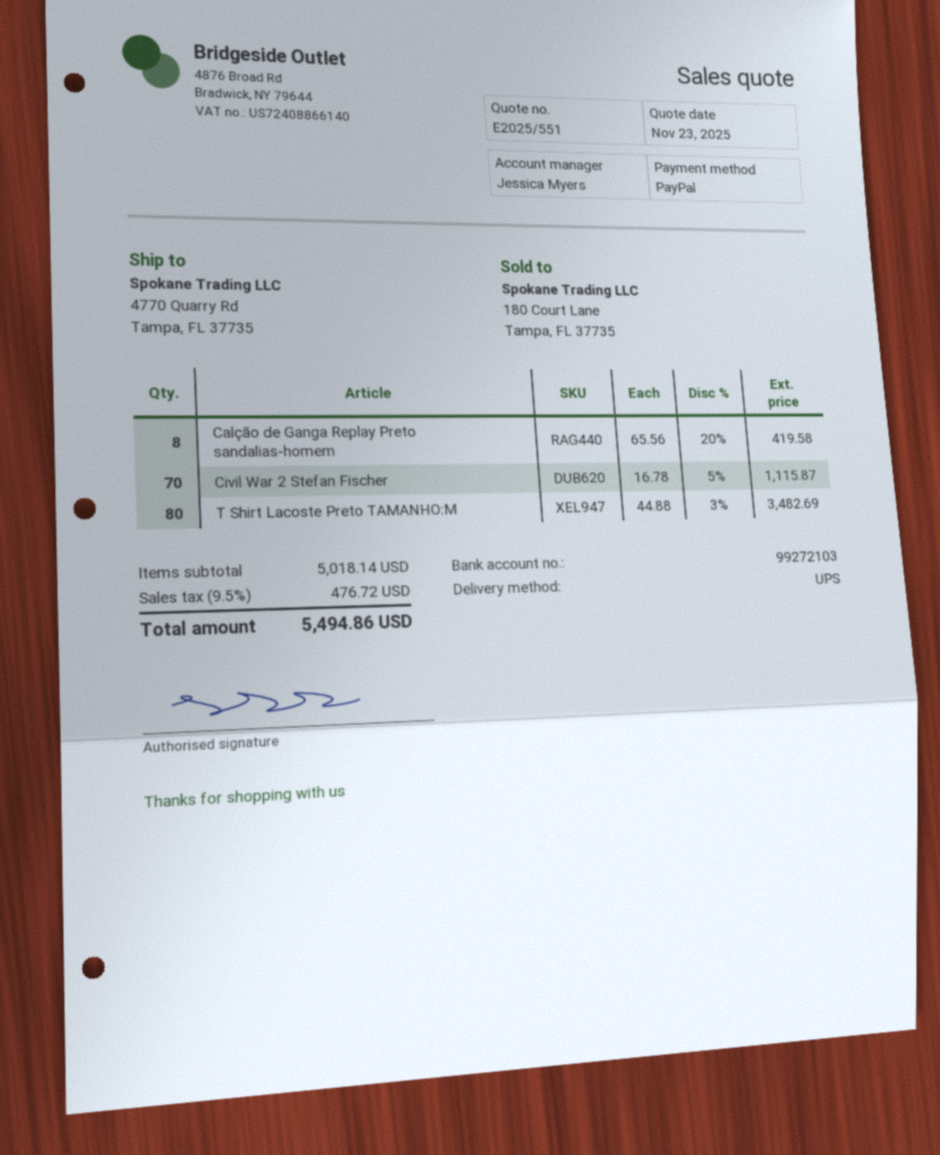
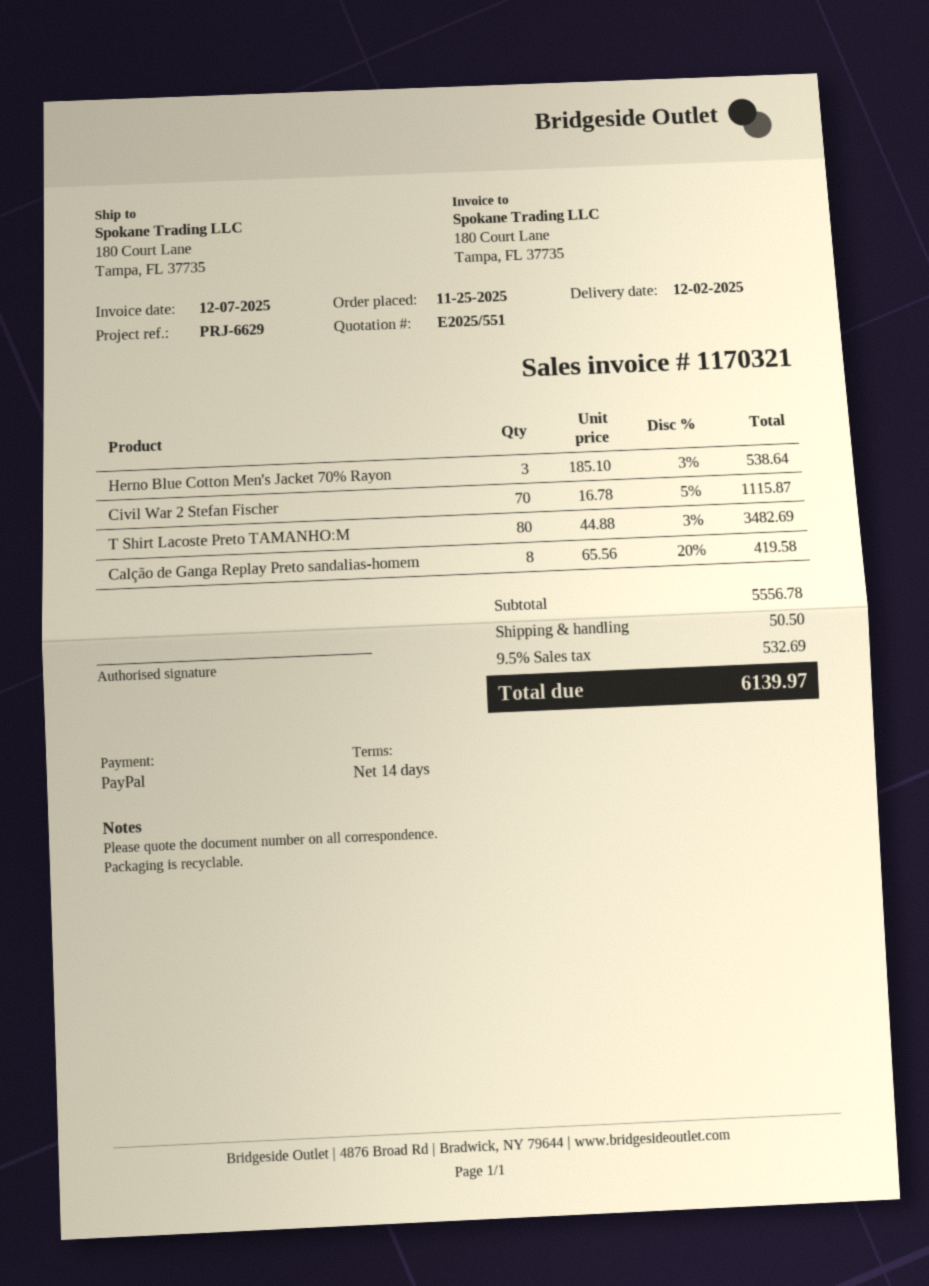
ship to: 4770 Quarry Rd, Tampa, FL 37735 -> 180 Court Lane, Tampa, FL 37735
Herno Blue Cotton Men's Jacket 70% Rayon: none -> 3 x 185.10 - 3% = 538.64
subtotal: 5018.14 -> 5556.78
shipping: none -> 50.50
tax: 9.5% = 476.72 -> 9.5% = 532.69
total: 5494.86 -> 6139.97

